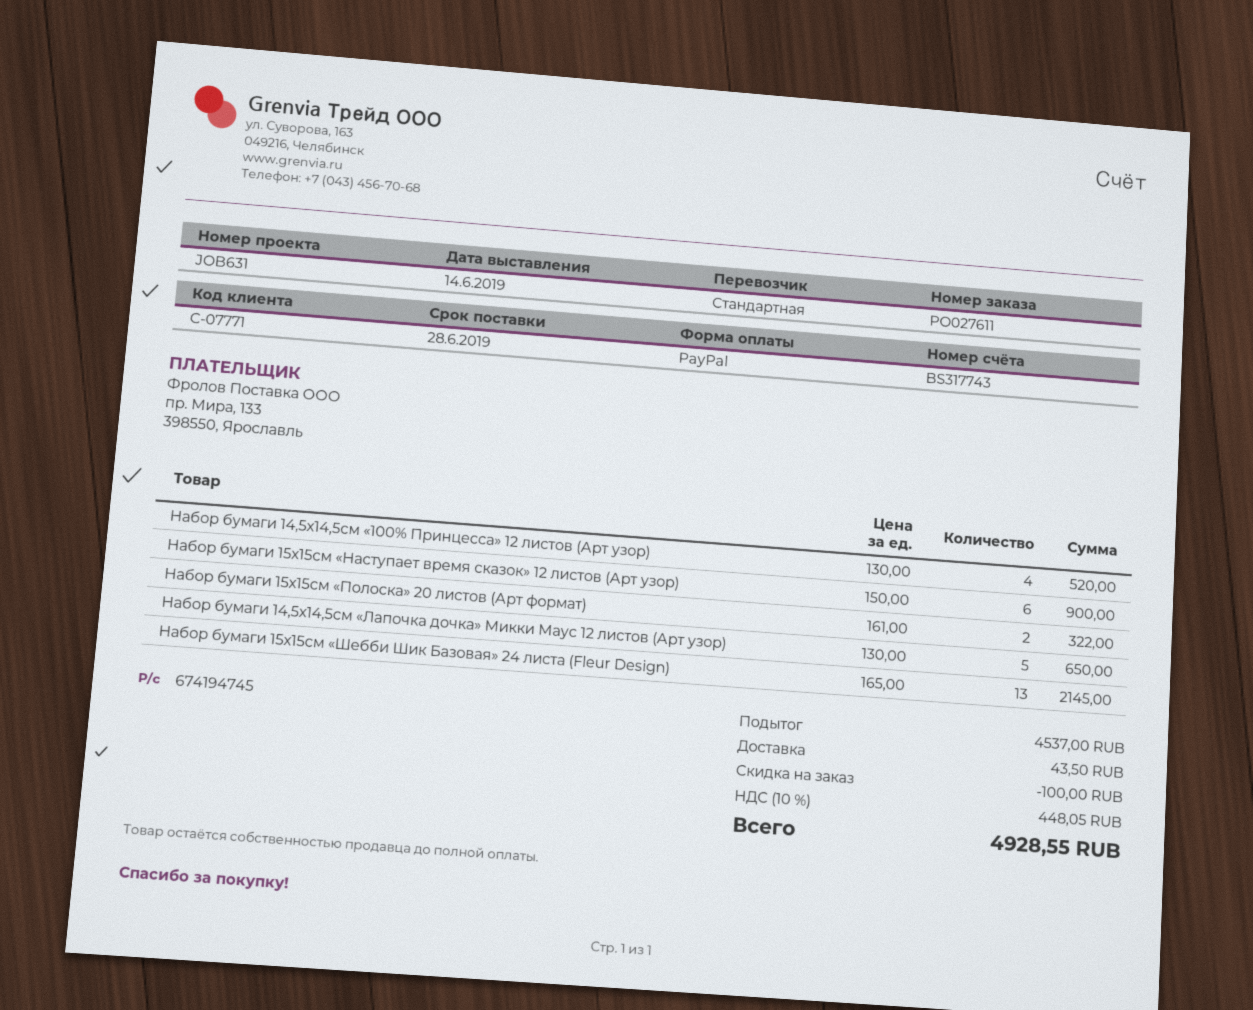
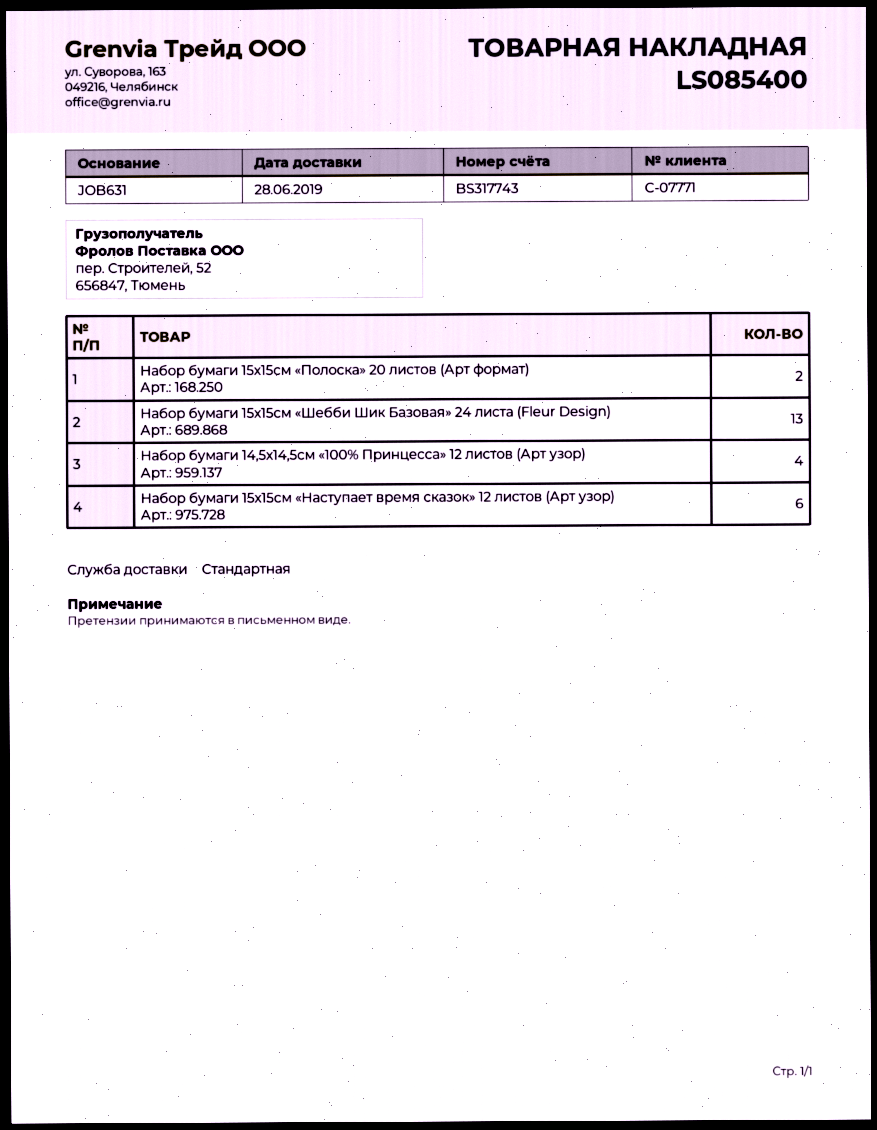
Набор бумаги 14,5х14,5см «Лапочка дочка» Микки Маус 12 листов (Арт узор): 5 -> none

